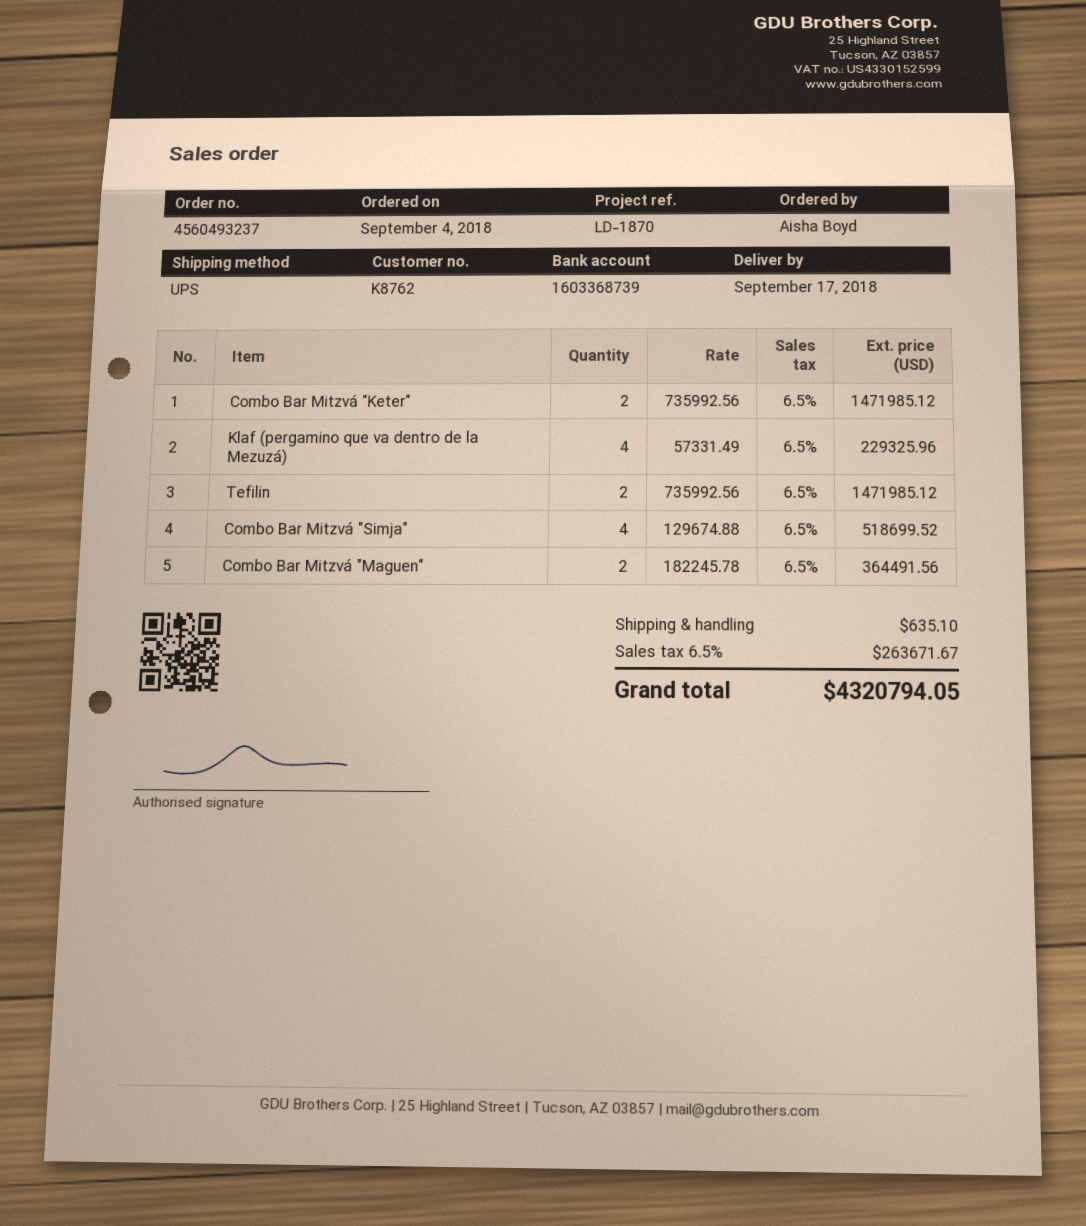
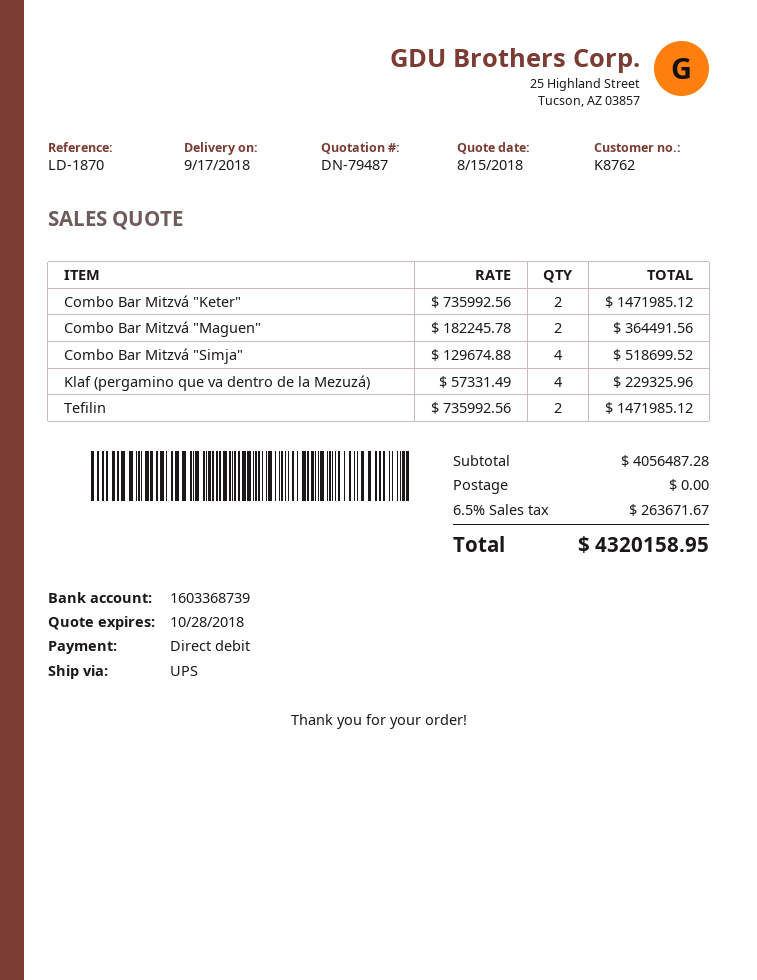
shipping: 635.10 -> 0.00
total: 4320794.05 -> 4320158.95

